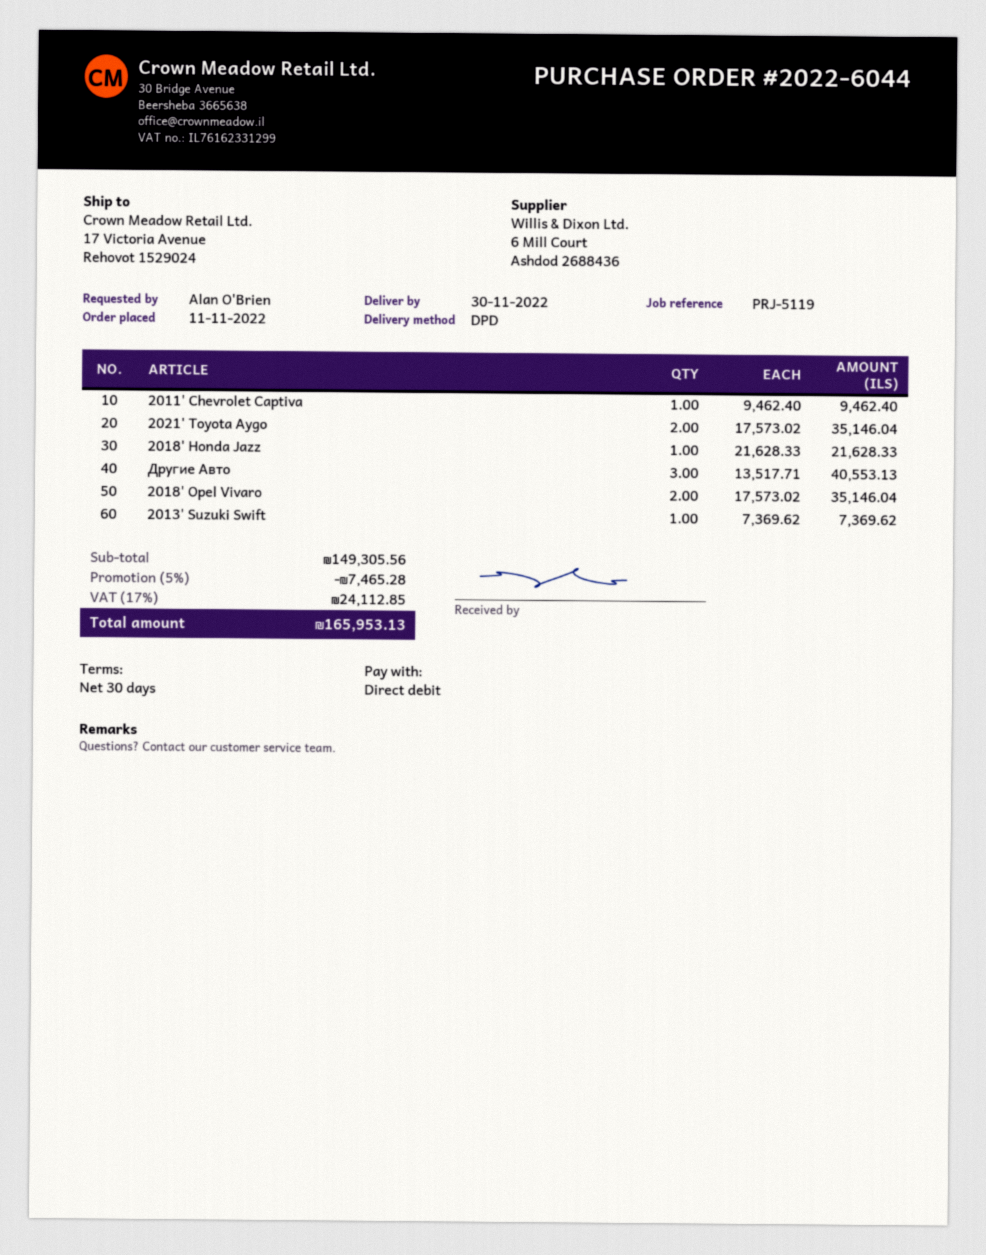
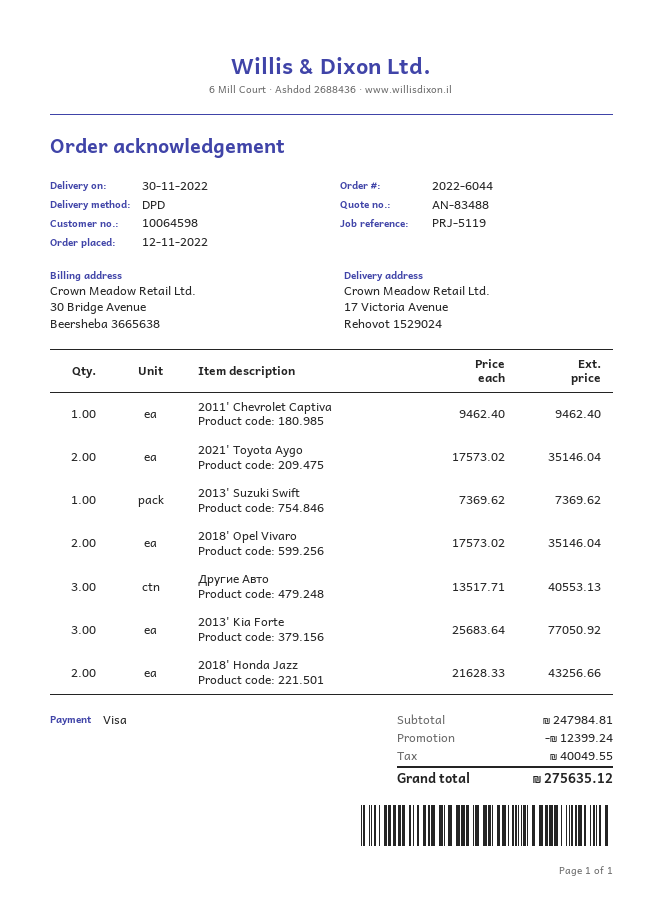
order date: 2022-11-11 -> 2022-11-12
payment method: direct debit -> Visa
2018' Honda Jazz: 1 x 21628.33 = 21628.33 -> 2 x 21628.33 = 43256.66
2013' Kia Forte: none -> 3 x 25683.64 = 77050.92
subtotal: 149305.56 -> 247984.81
discount: 7465.28 -> 12399.24
tax: 24112.85 -> 40049.55
total: 165953.13 -> 275635.12

